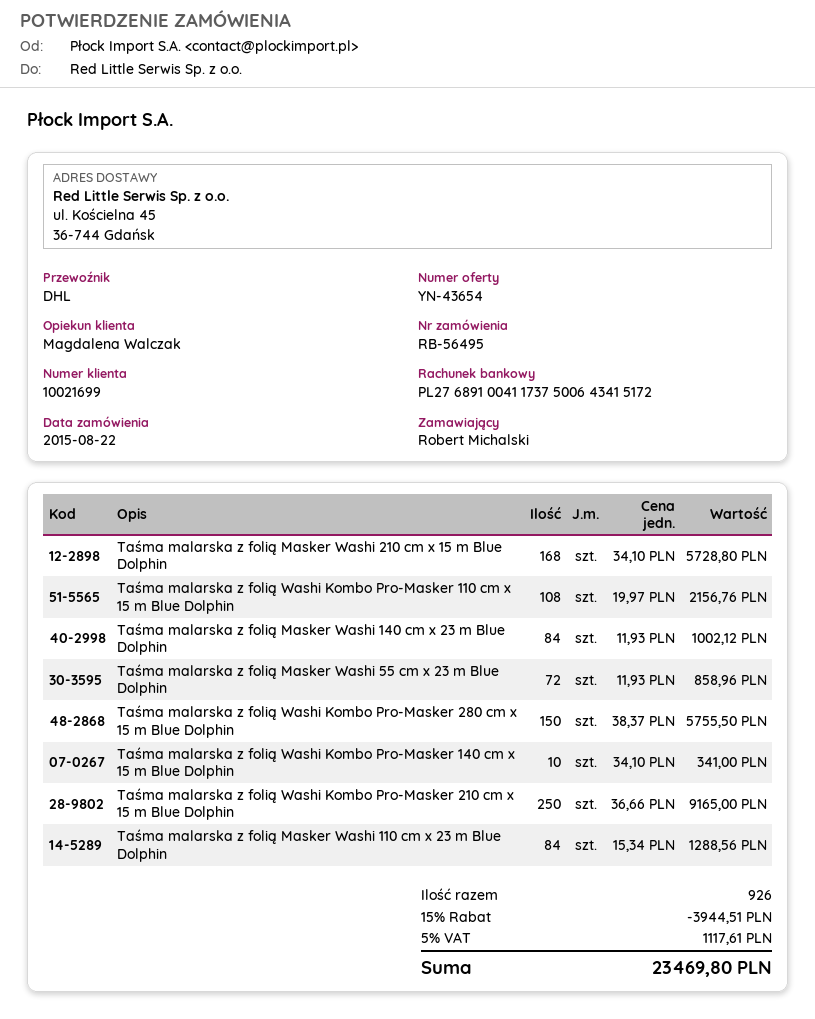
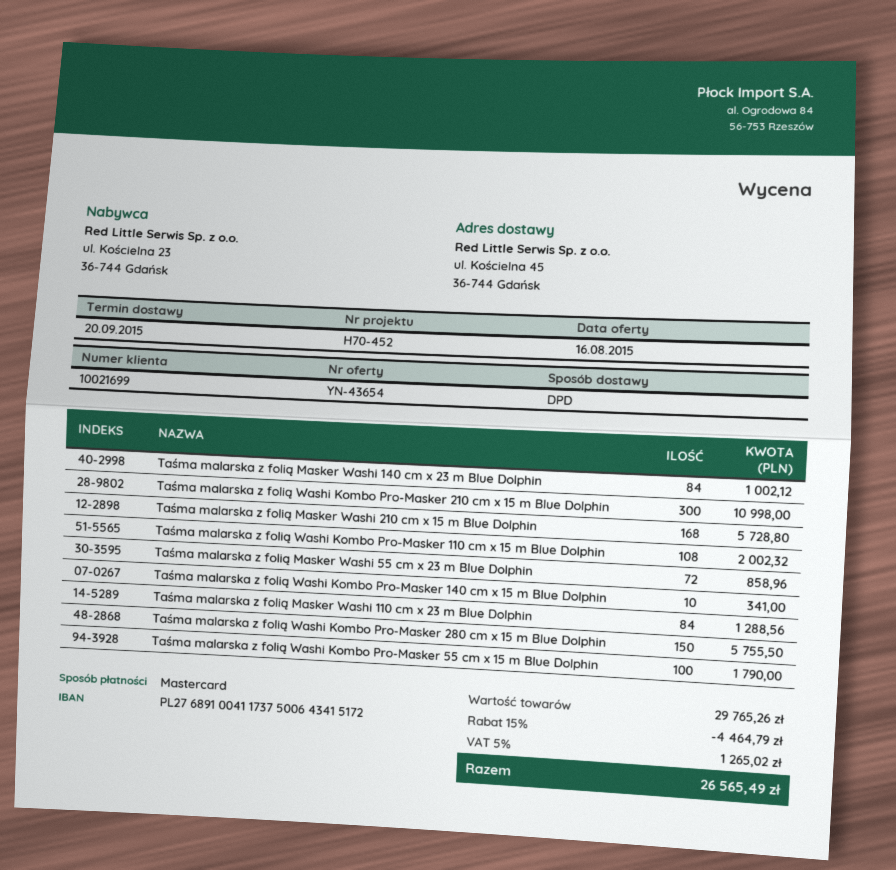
shipping method: DHL -> DPD
Taśma malarska z folią Washi Kombo Pro-Masker 110 cm x 15 m Blue Dolphin: 108 for 2156.76 -> 108 for 2002.32
Taśma malarska z folią Washi Kombo Pro-Masker 210 cm x 15 m Blue Dolphin: 250 for 9165.00 -> 300 for 10998.00
Taśma malarska z folią Washi Kombo Pro-Masker 55 cm x 15 m Blue Dolphin: none -> 100 for 1790.00
discount: 15% = 3944.51 -> 15% = 4464.79
tax: 5% = 1117.61 -> 5% = 1265.02
total: 23469.80 -> 26565.49

